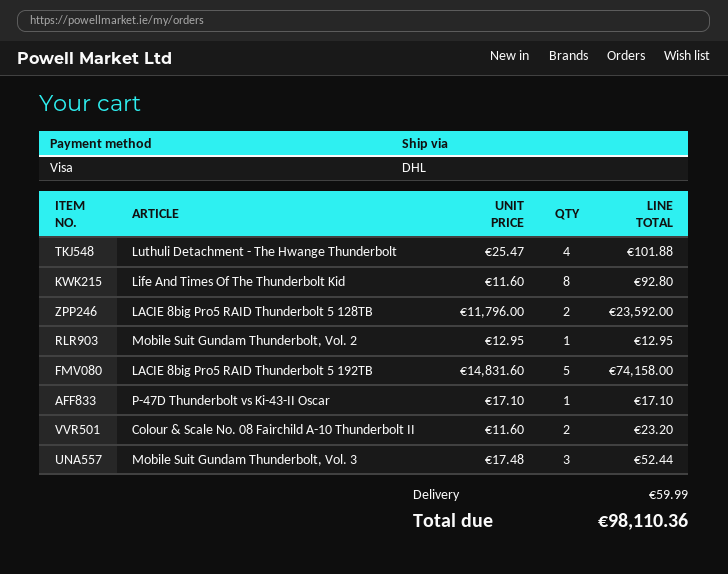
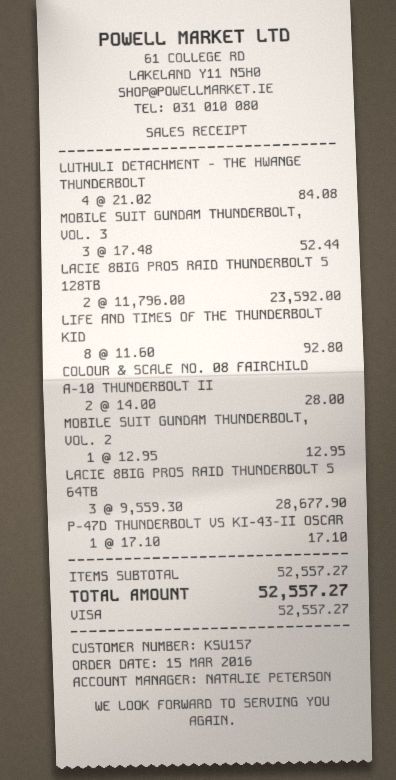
Luthuli Detachment - The Hwange Thunderbolt: 4 x 25.47 = 101.88 -> 4 x 21.02 = 84.08
LACIE 8big Pro5 RAID Thunderbolt 5 192TB: 5 x 14831.60 = 74158.00 -> none
Colour & Scale No. 08 Fairchild A-10 Thunderbolt II: 2 x 11.60 = 23.20 -> 2 x 14.00 = 28.00
LACIE 8BIG PRO5 RAID THUNDERBOLT 5 64TB: none -> 3 x 9559.30 = 28677.90
shipping: 59.99 -> none
total: 98110.36 -> 52557.27

